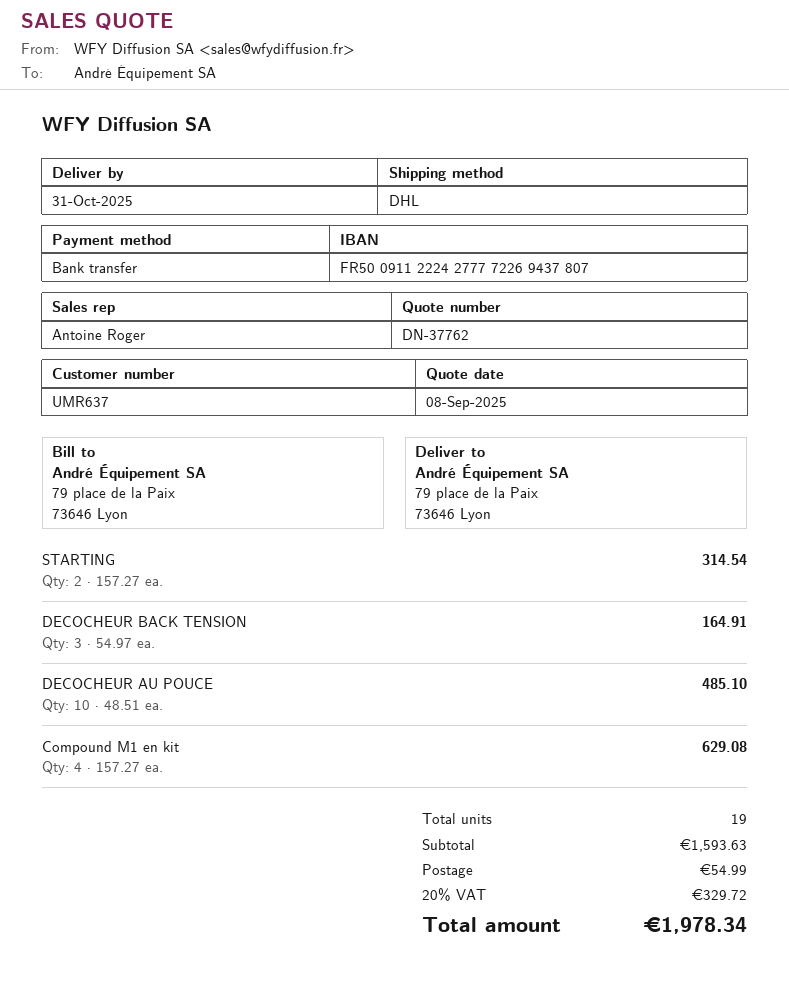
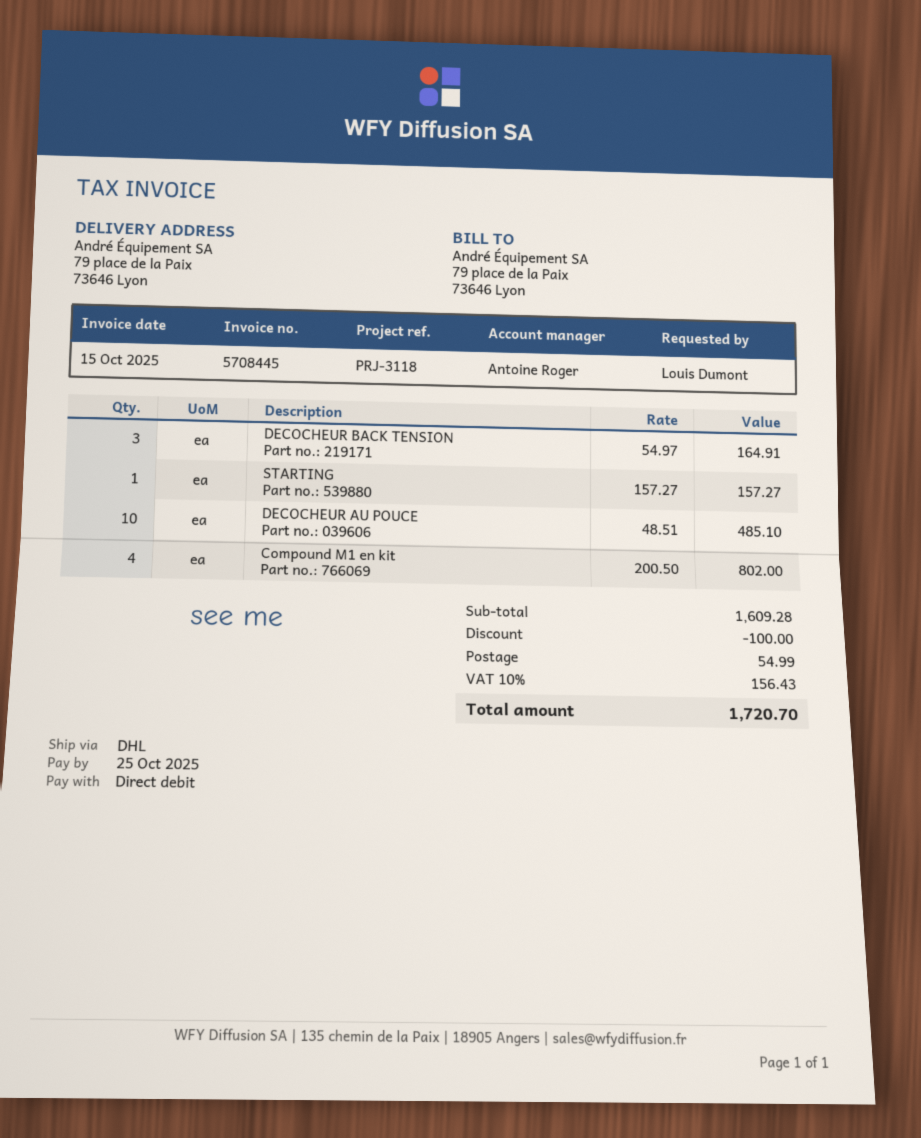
payment method: bank transfer -> direct debit
STARTING: 2 x 157.27 = 314.54 -> 1 x 157.27 = 157.27
Compound M1 en kit: 4 x 157.27 = 629.08 -> 4 x 200.50 = 802.00
subtotal: 1593.63 -> 1609.28
discount: none -> 100.00
tax: 20% = 329.72 -> 10% = 156.43
total: 1978.34 -> 1720.70

